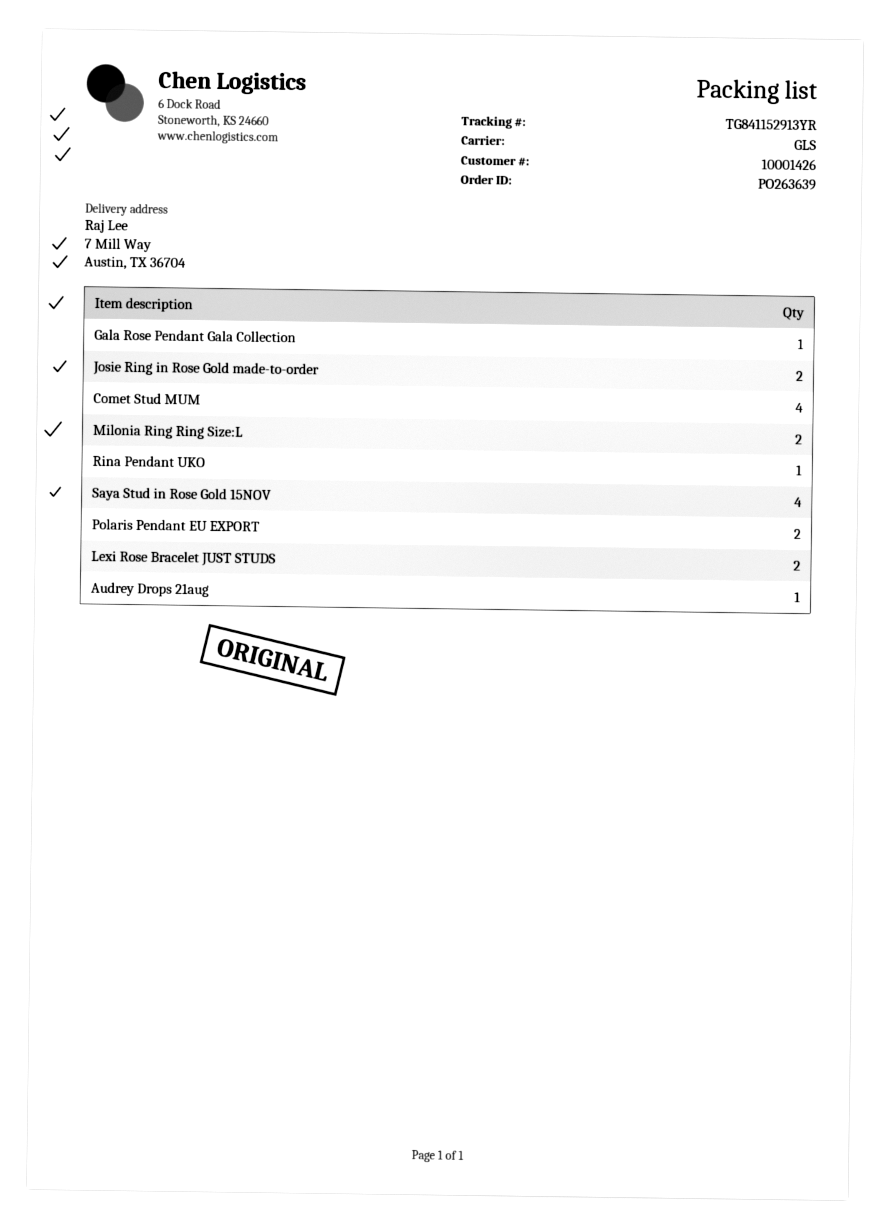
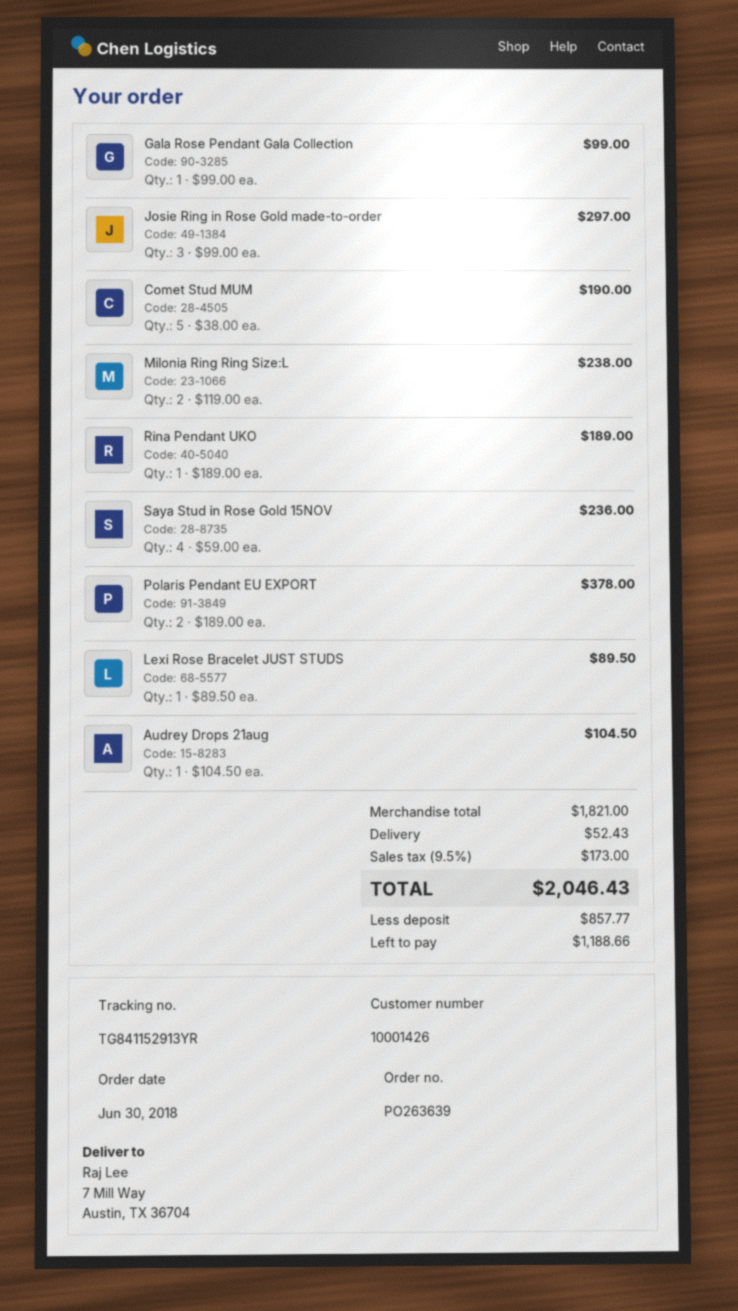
Josie Ring in Rose Gold made-to-order: 2 -> 3
Comet Stud MUM: 4 -> 5
Lexi Rose Bracelet JUST STUDS: 2 -> 1

